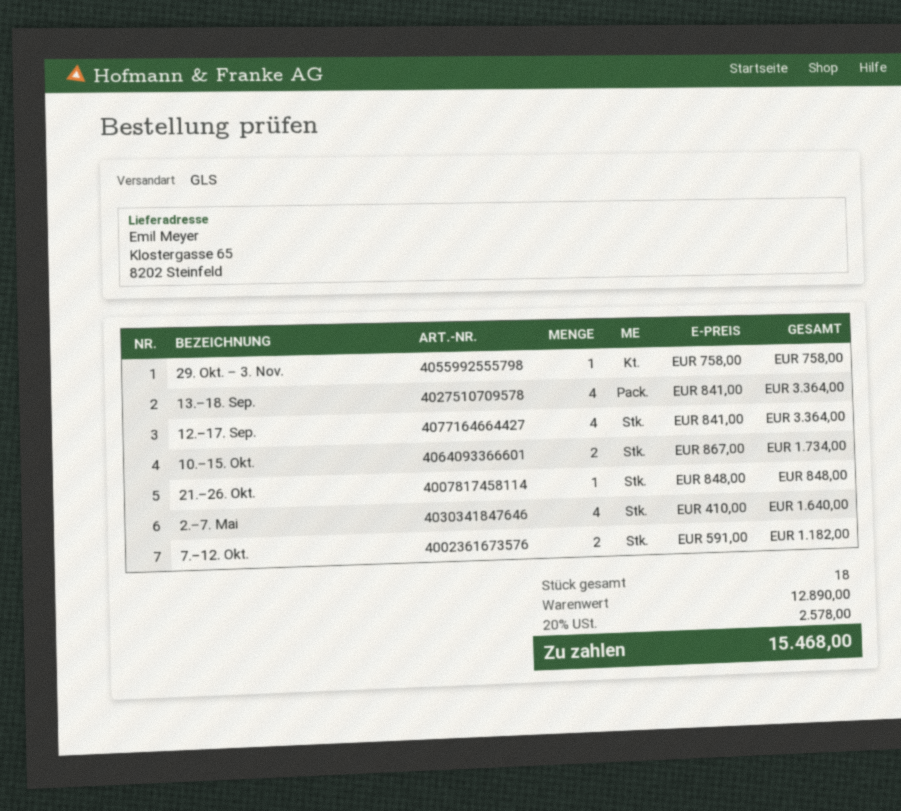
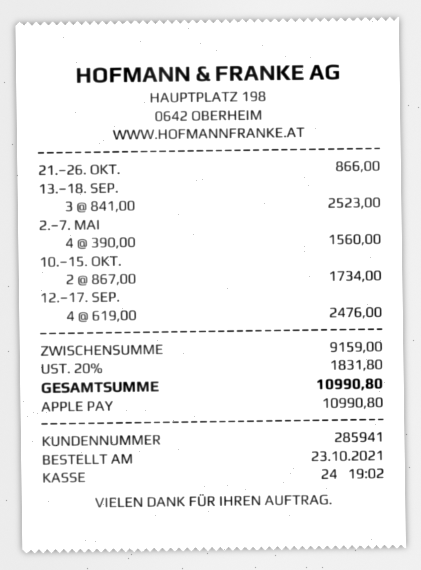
29. Okt. – 3. Nov.: 1 x 758.00 = 758.00 -> none
13.–18. Sep.: 4 x 841.00 = 3364.00 -> 3 x 841.00 = 2523.00
12.–17. Sep.: 4 x 841.00 = 3364.00 -> 4 x 619.00 = 2476.00
21.–26. Okt.: 1 x 848.00 = 848.00 -> 1 x 866.00 = 866.00
2.–7. Mai: 4 x 410.00 = 1640.00 -> 4 x 390.00 = 1560.00
7.–12. Okt.: 2 x 591.00 = 1182.00 -> none
subtotal: 12890.00 -> 9159.00
tax: 20% = 2578.00 -> 20% = 1831.80
total: 15468.00 -> 10990.80

